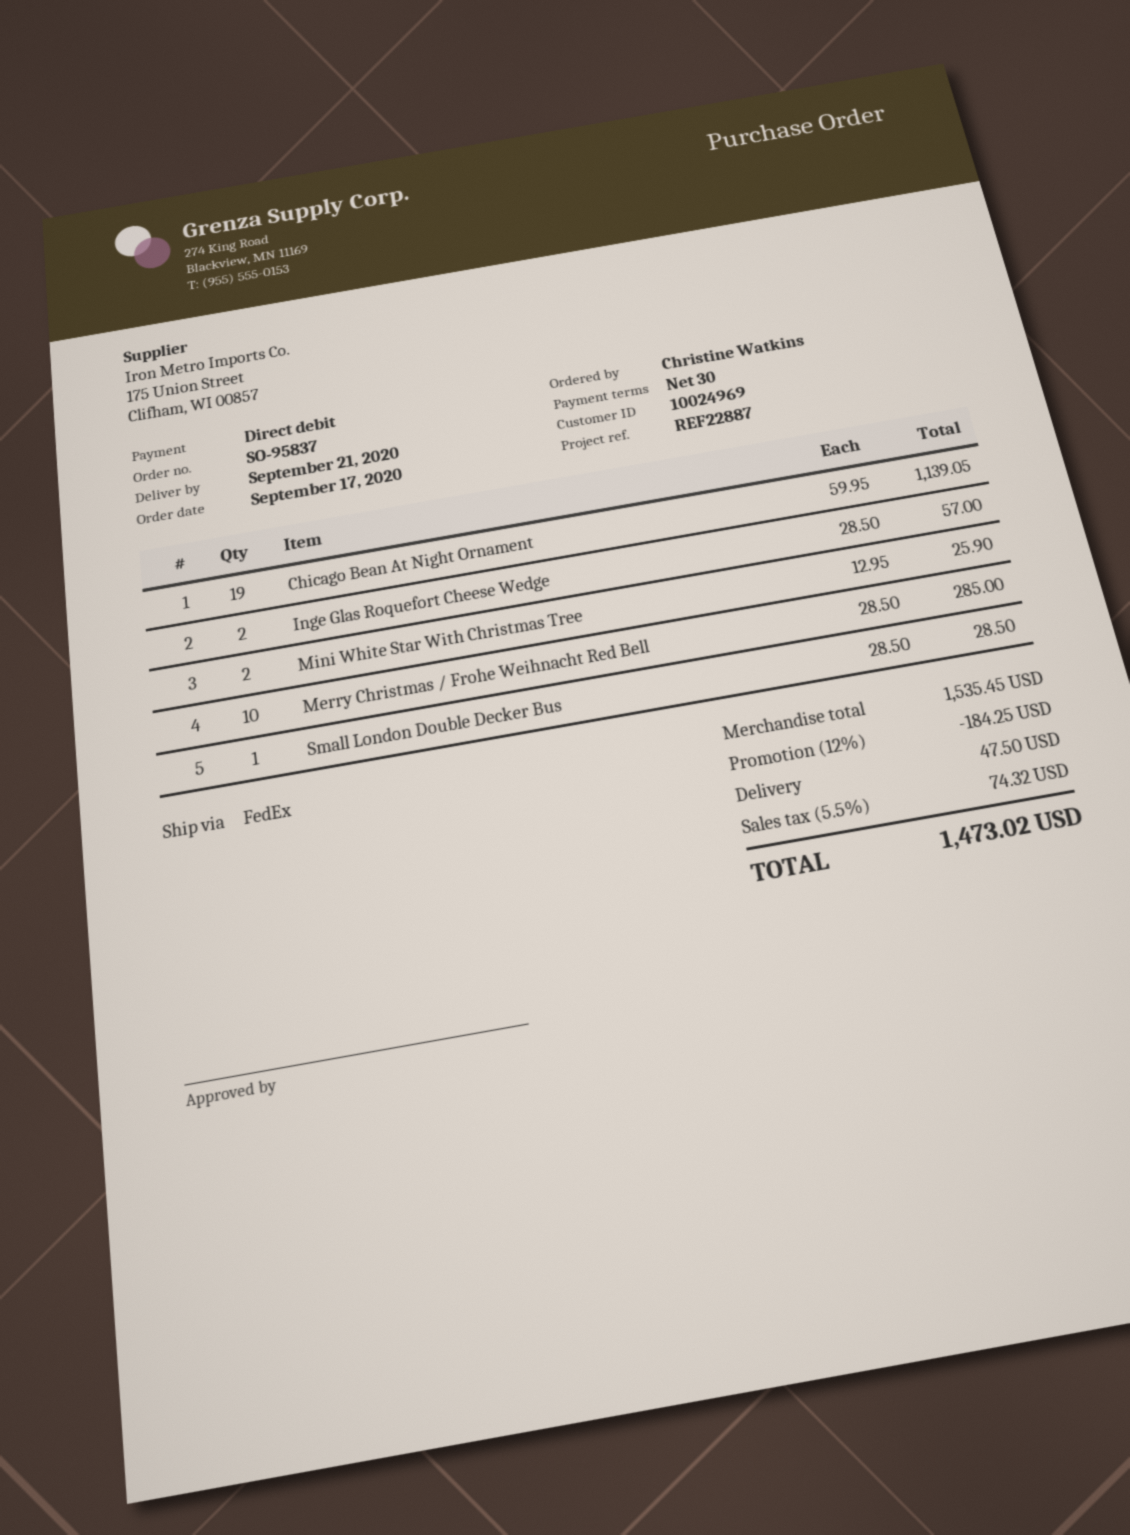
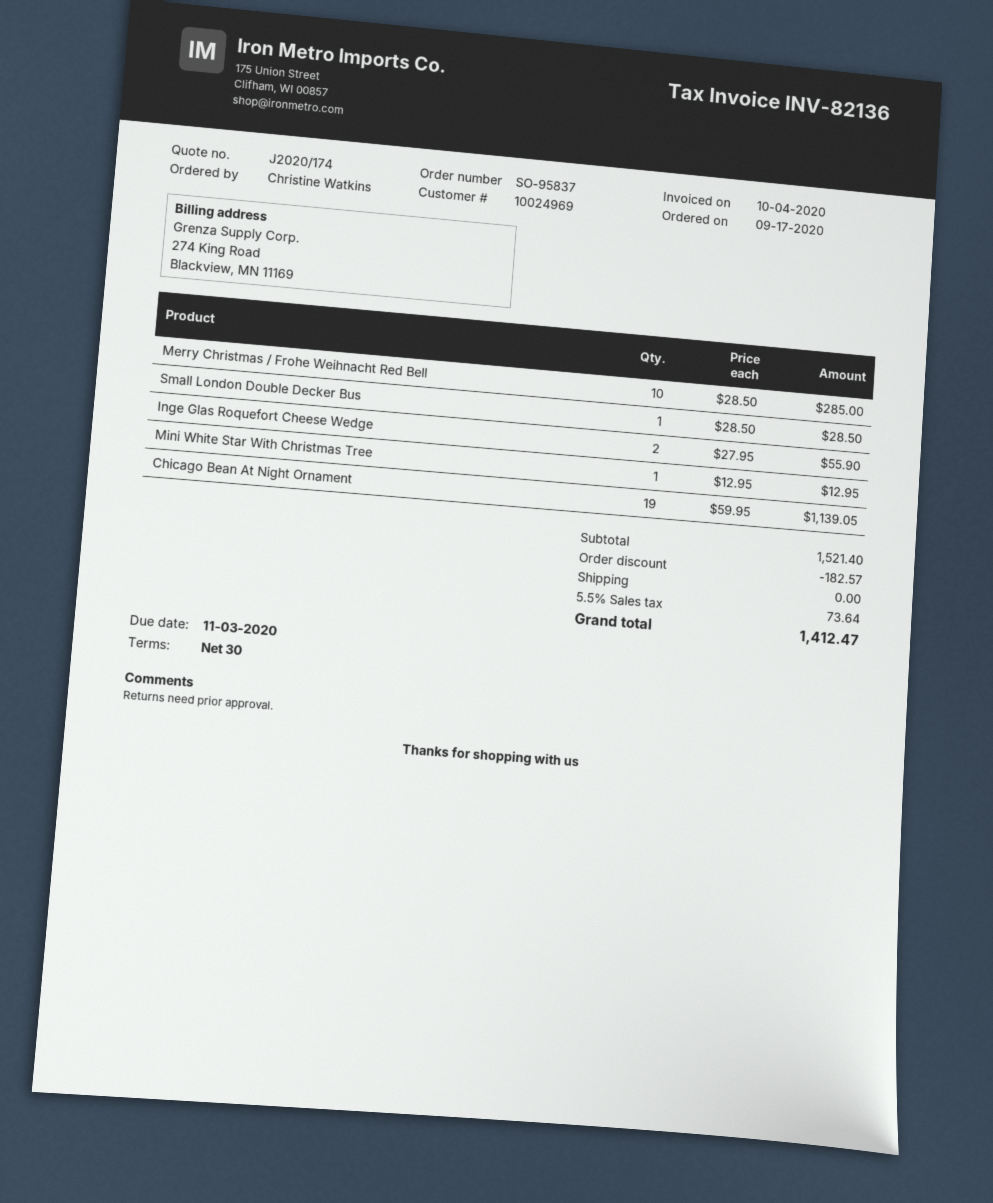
Inge Glas Roquefort Cheese Wedge: 2 x 28.50 = 57.00 -> 2 x 27.95 = 55.90
Mini White Star With Christmas Tree: 2 x 12.95 = 25.90 -> 1 x 12.95 = 12.95
subtotal: 1535.45 -> 1521.40
discount: 184.25 -> 182.57
shipping: 47.50 -> 0.00
tax: 5.5% = 74.32 -> 5.5% = 73.64
total: 1473.02 -> 1412.47

